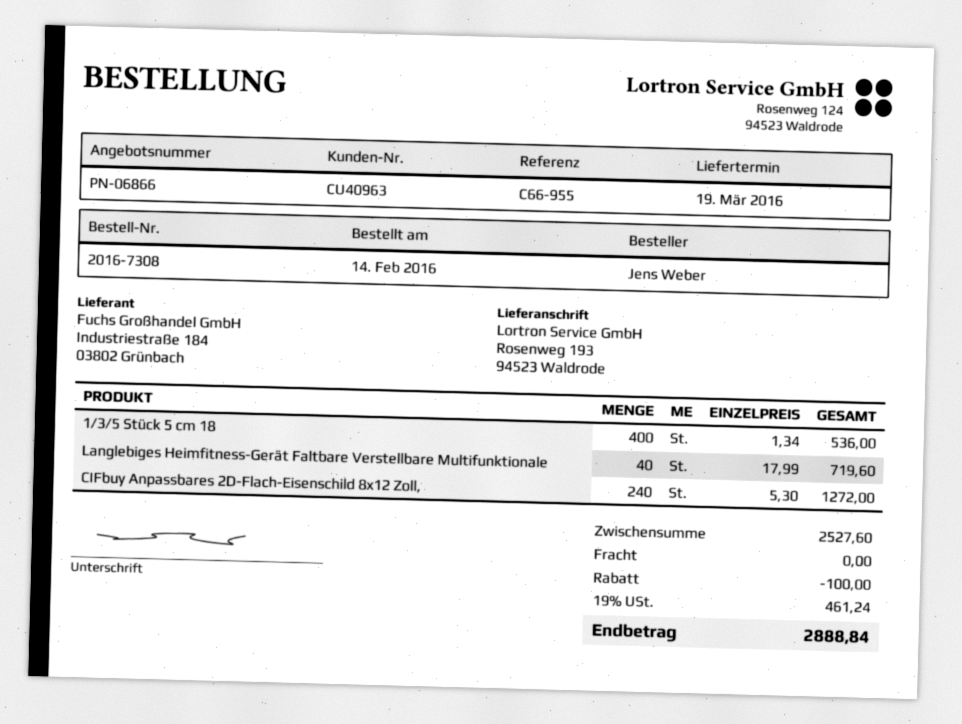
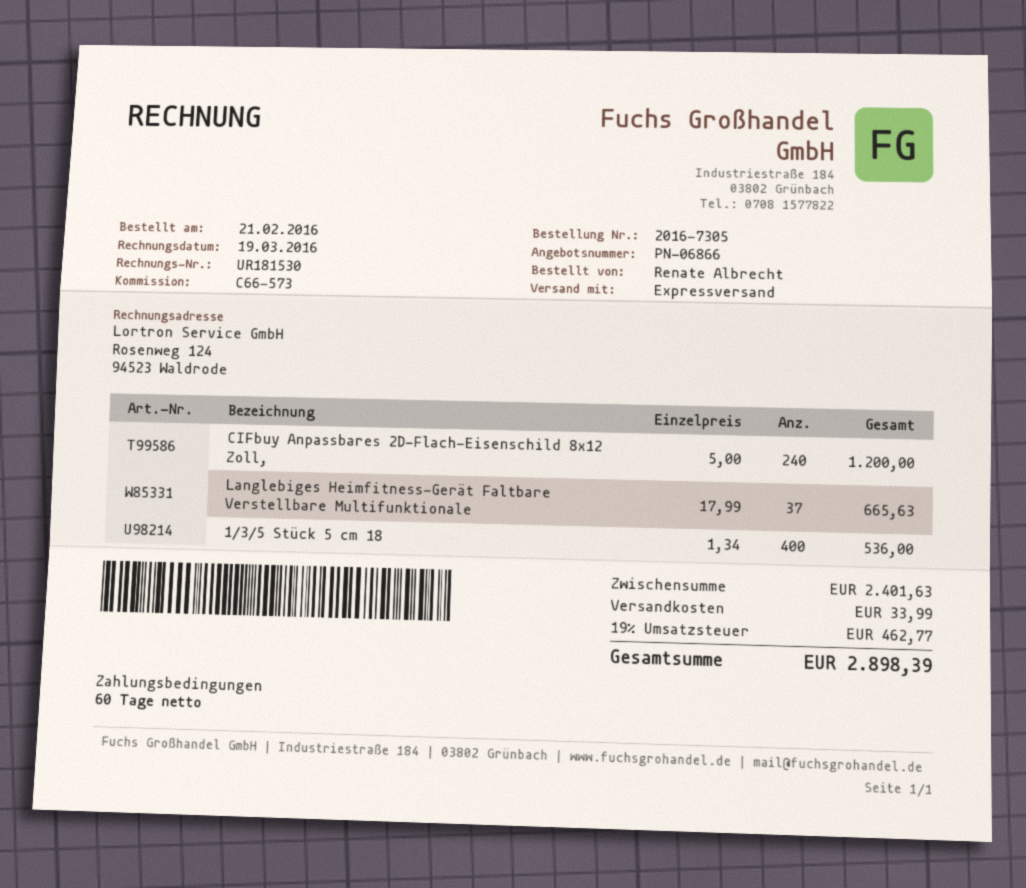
order number: 2016-7308 -> 2016-7305
order date: 2016-02-14 -> 2016-02-21
reference: C66-955 -> C66-573
ordered by: Jens Weber -> Renate Albrecht
Langlebiges Heimfitness-Gerät Faltbare Verstellbare Multifunktionale: 40 x 17.99 = 719.60 -> 37 x 17.99 = 665.63
CIFbuy Anpassbares 2D-Flach-Eisenschild 8x12 Zoll,: 240 x 5.30 = 1272.00 -> 240 x 5.00 = 1200.00
subtotal: 2527.60 -> 2401.63
discount: 100.00 -> none
shipping: 0.00 -> 33.99
tax: 19% = 461.24 -> 19% = 462.77
total: 2888.84 -> 2898.39

